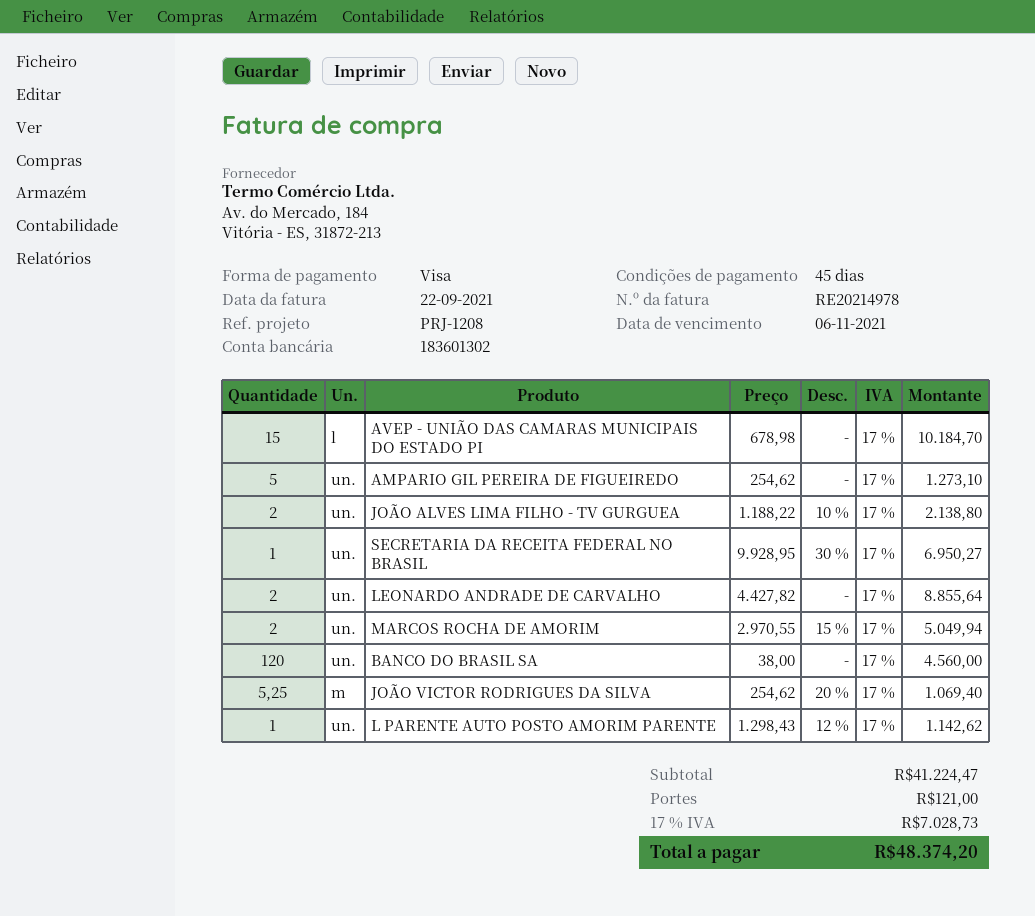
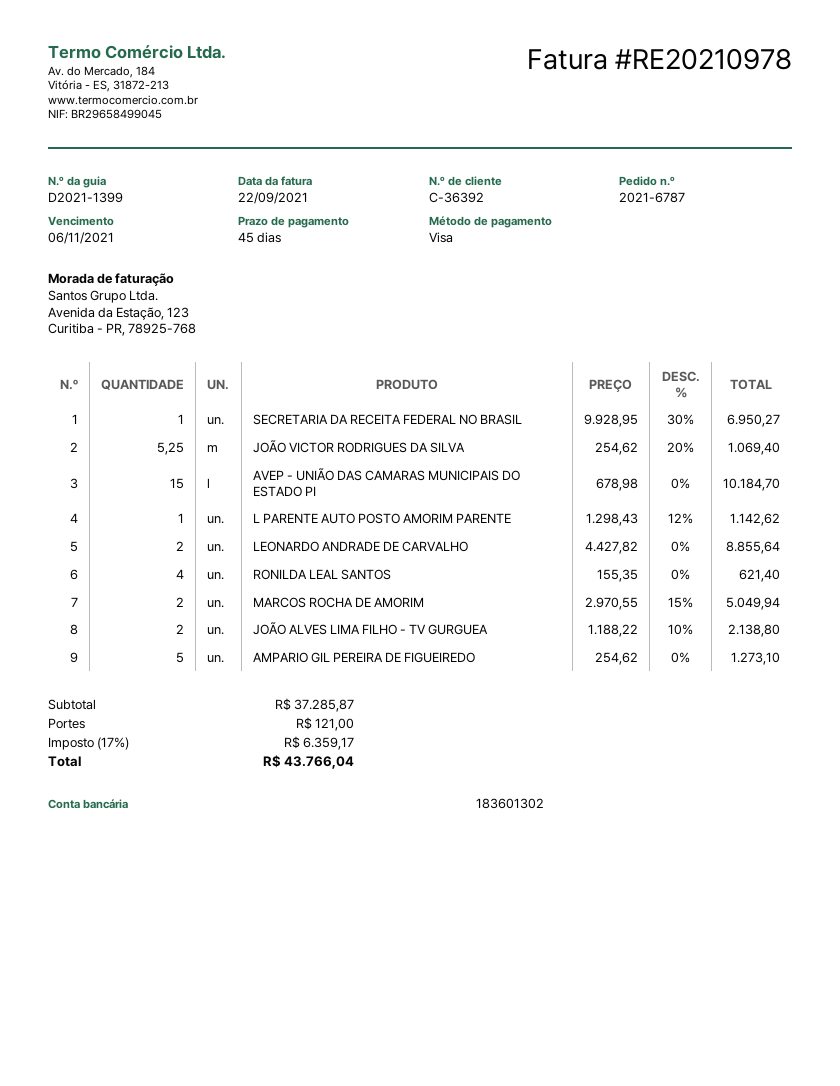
invoice number: RE20214978 -> RE20210978
BANCO DO BRASIL SA: 120 x 38.00 = 4560.00 -> none
RONILDA LEAL SANTOS: none -> 4 x 155.35 = 621.40
subtotal: 41224.47 -> 37285.87
tax: 17% = 7028.73 -> 17% = 6359.17
total: 48374.20 -> 43766.04

